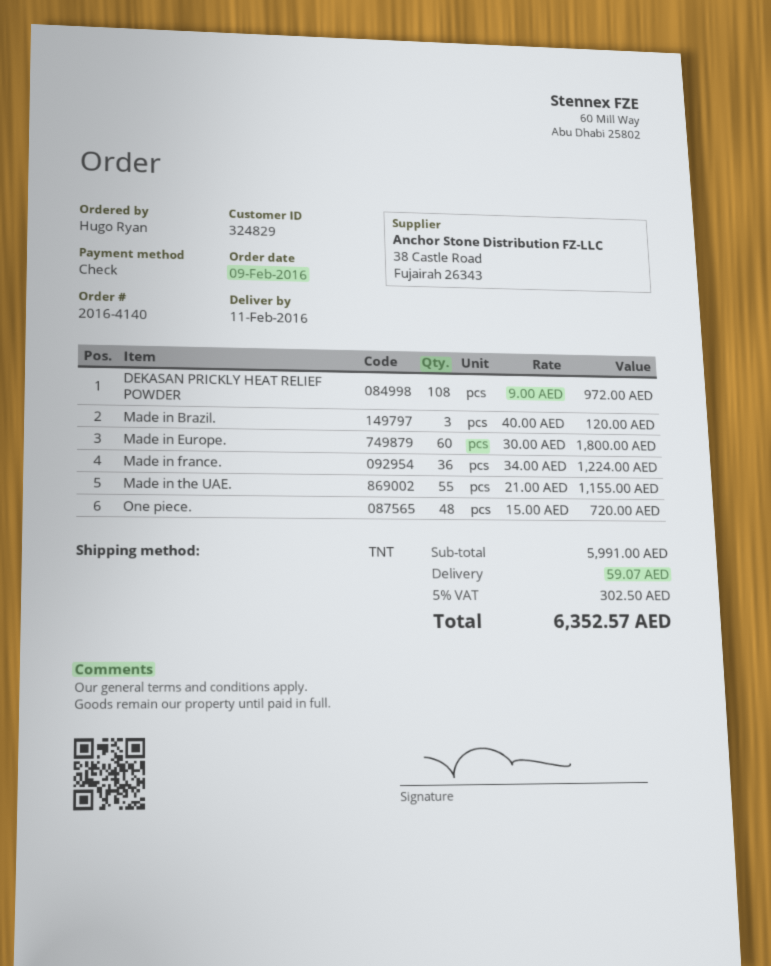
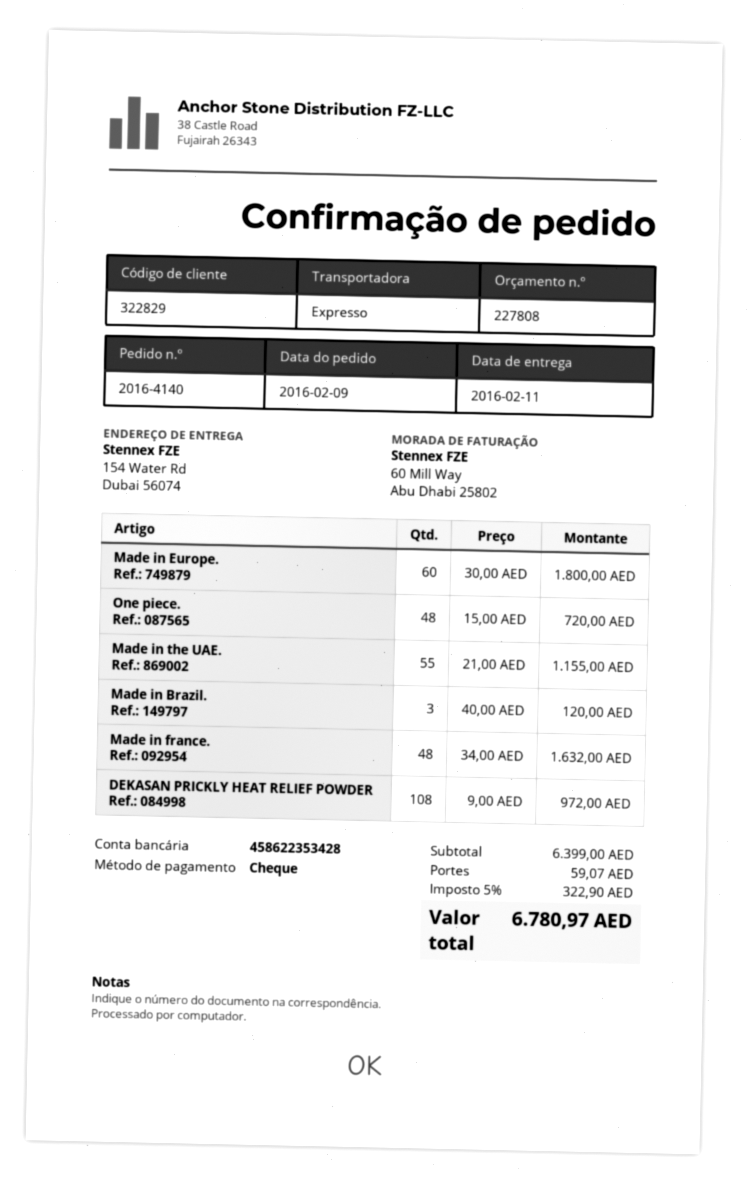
customer number: 324829 -> 322829
shipping method: TNT -> express
Made in france.: 36 x 34.00 = 1224.00 -> 48 x 34.00 = 1632.00
subtotal: 5991.00 -> 6399.00
tax: 5% = 302.50 -> 5% = 322.90
total: 6352.57 -> 6780.97

